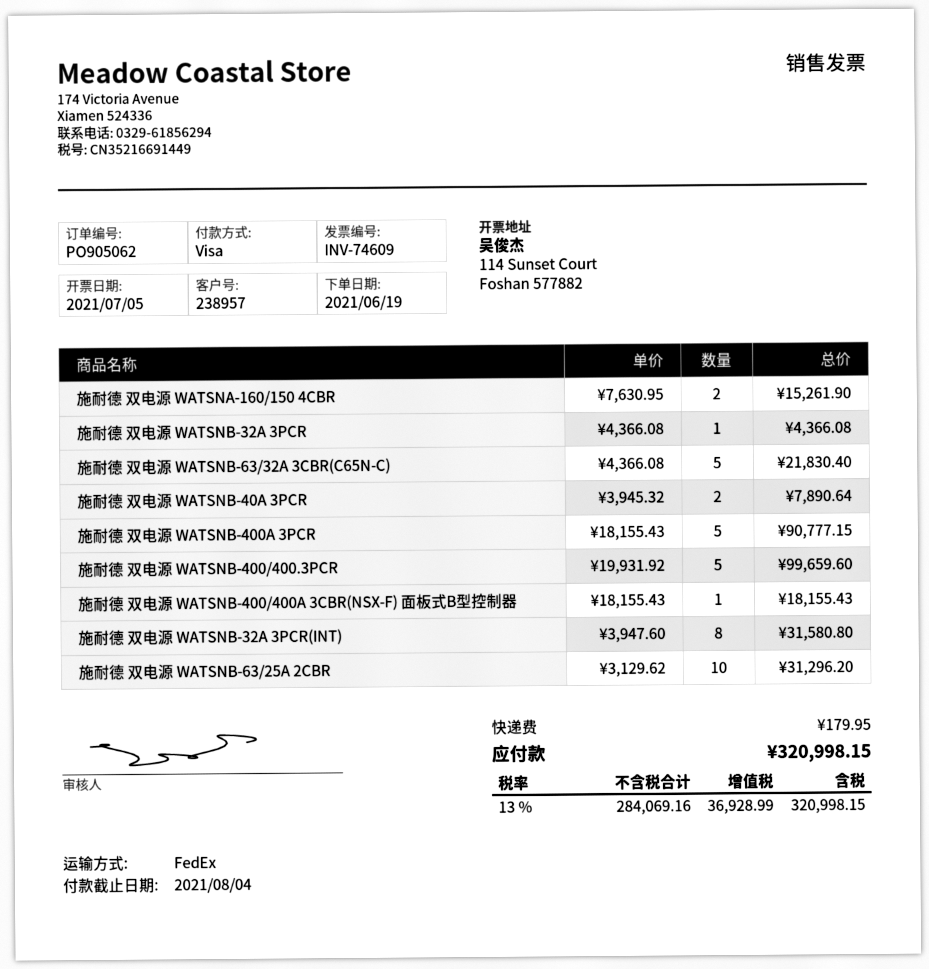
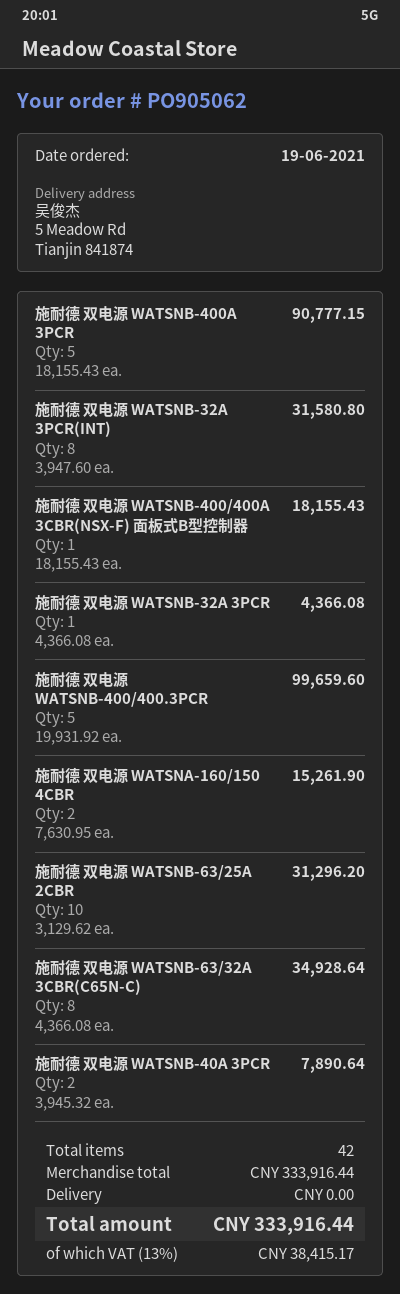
施耐德 双电源 WATSNB-63/32A 3CBR(C65N-C): 5 x 4366.08 = 21830.40 -> 8 x 4366.08 = 34928.64
shipping: 179.95 -> 0.00
tax: 13% = 36928.99 -> 13% = 38415.17
total: 320998.15 -> 333916.44

